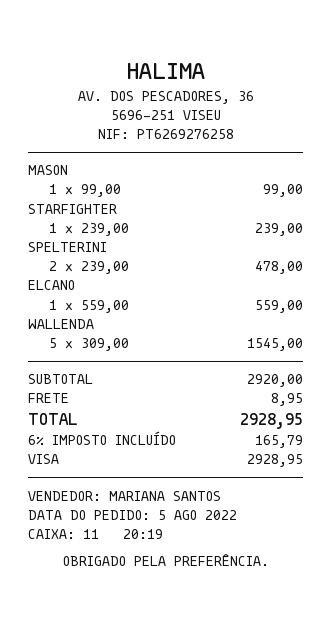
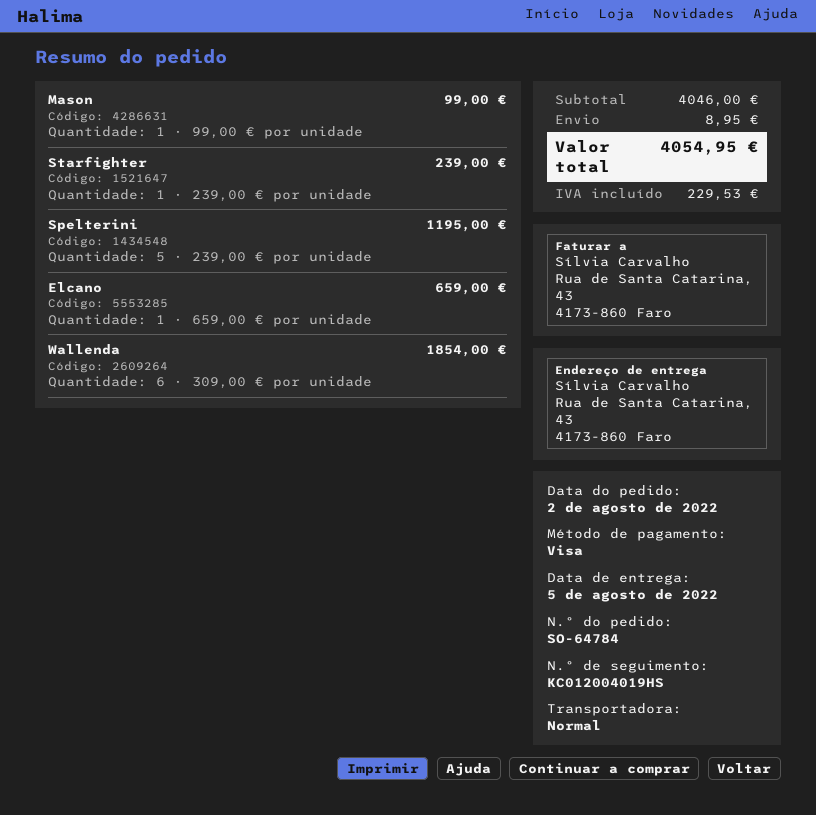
order date: 2022-08-05 -> 2022-08-02
SPELTERINI: 2 x 239.00 = 478.00 -> 5 x 239.00 = 1195.00
ELCANO: 1 x 559.00 = 559.00 -> 1 x 659.00 = 659.00
WALLENDA: 5 x 309.00 = 1545.00 -> 6 x 309.00 = 1854.00
subtotal: 2920.00 -> 4046.00
tax: 165.79 -> 229.53
total: 2928.95 -> 4054.95

